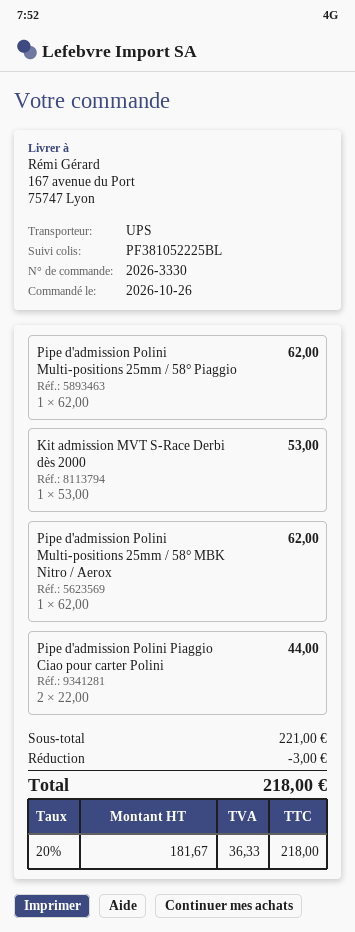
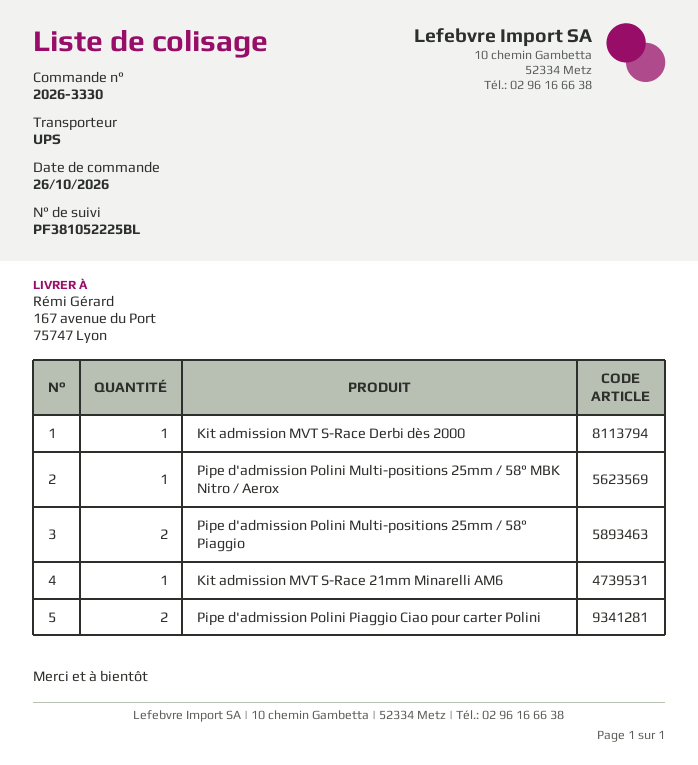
Pipe d'admission Polini Multi-positions 25mm / 58° Piaggio: 1 -> 2
Kit admission MVT S-Race 21mm Minarelli AM6: none -> 1

